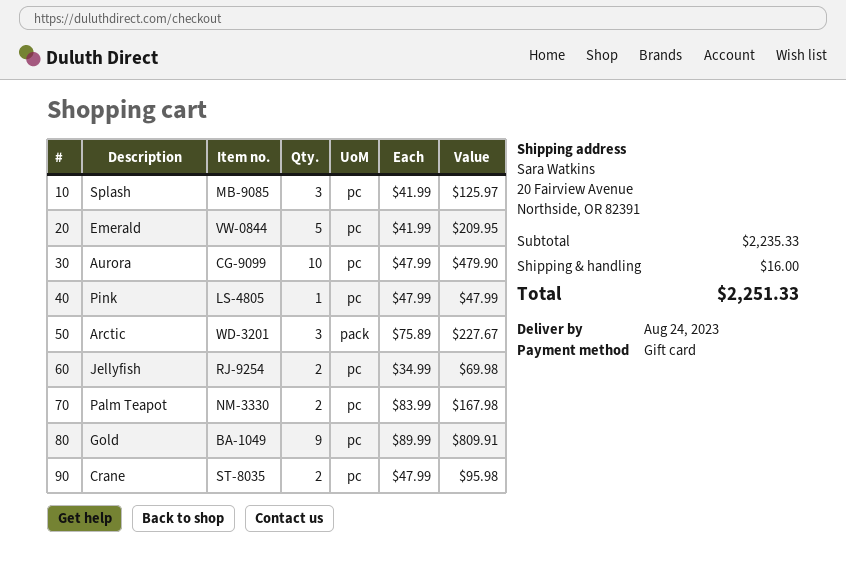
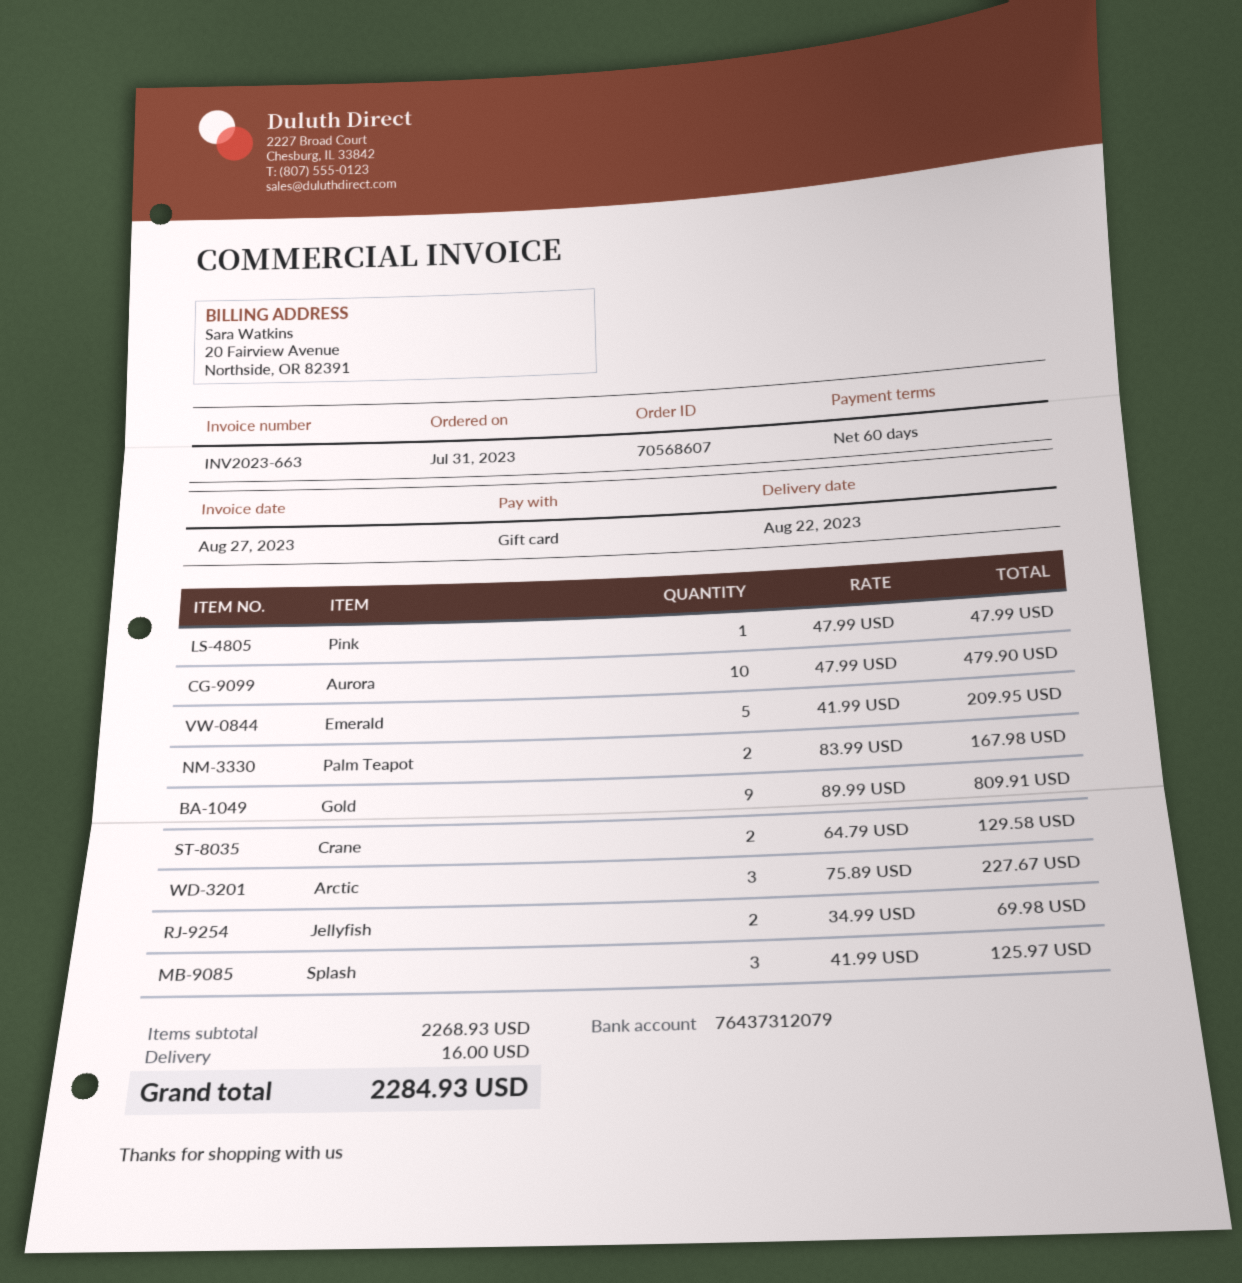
delivery date: 2023-08-24 -> 2023-08-22
Crane: 2 x 47.99 = 95.98 -> 2 x 64.79 = 129.58
subtotal: 2235.33 -> 2268.93
total: 2251.33 -> 2284.93

